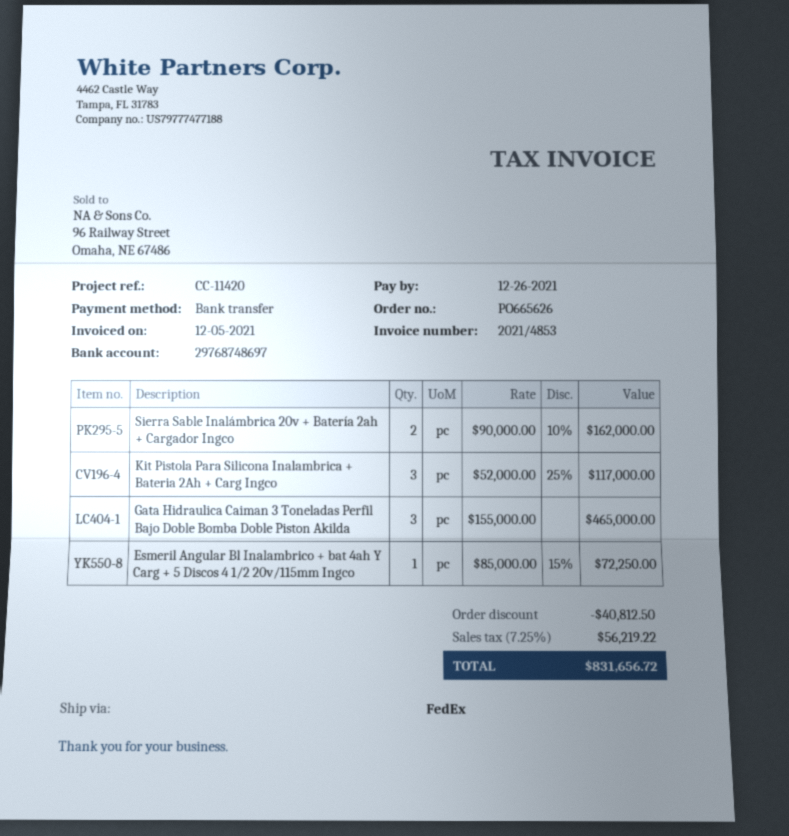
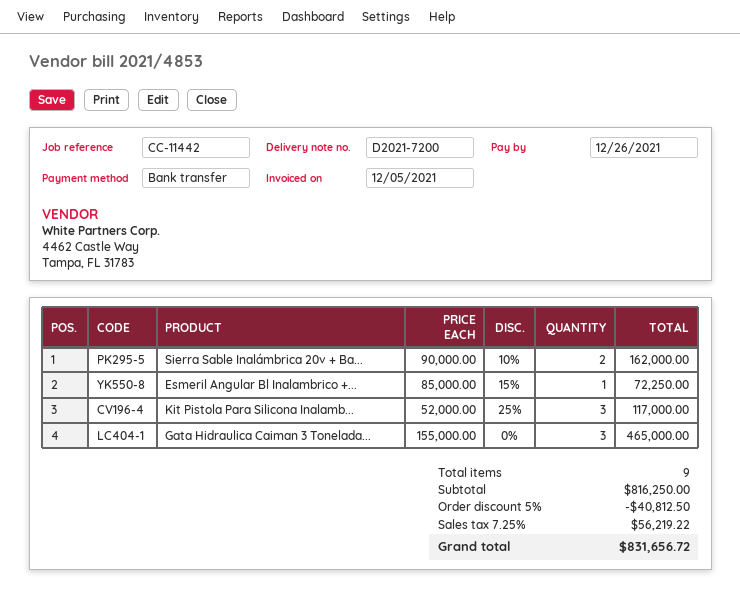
reference: CC-11420 -> CC-11442

